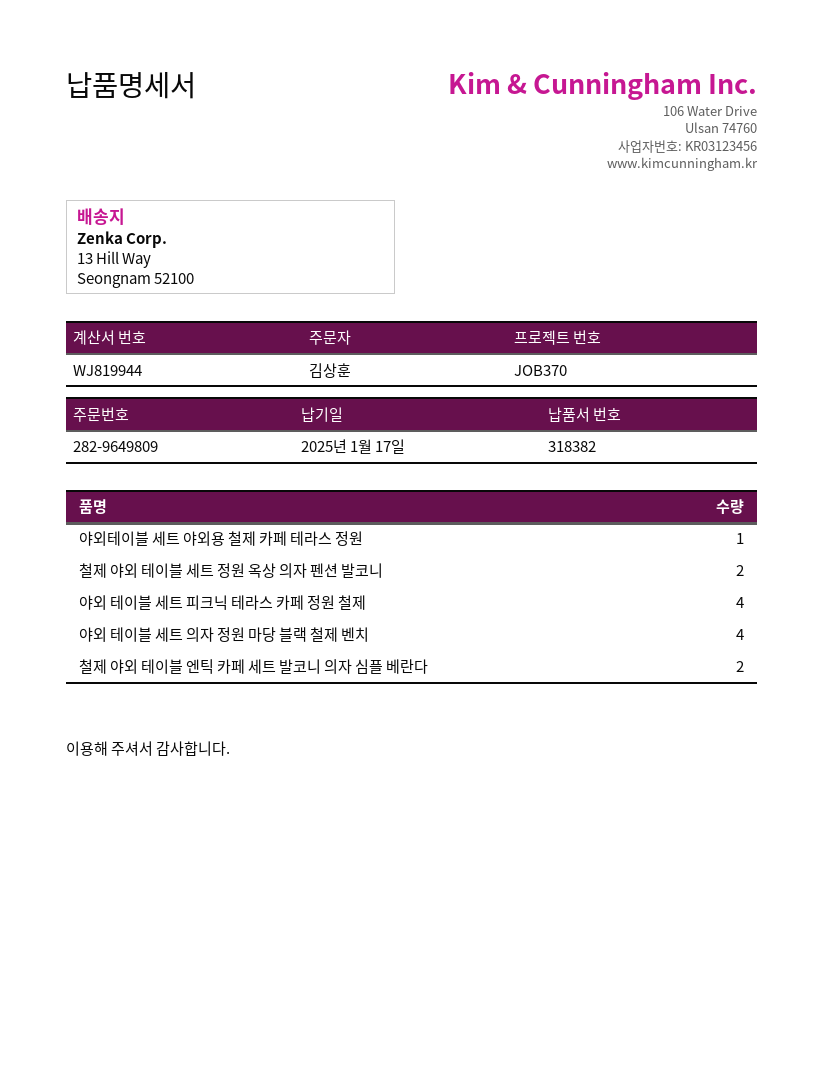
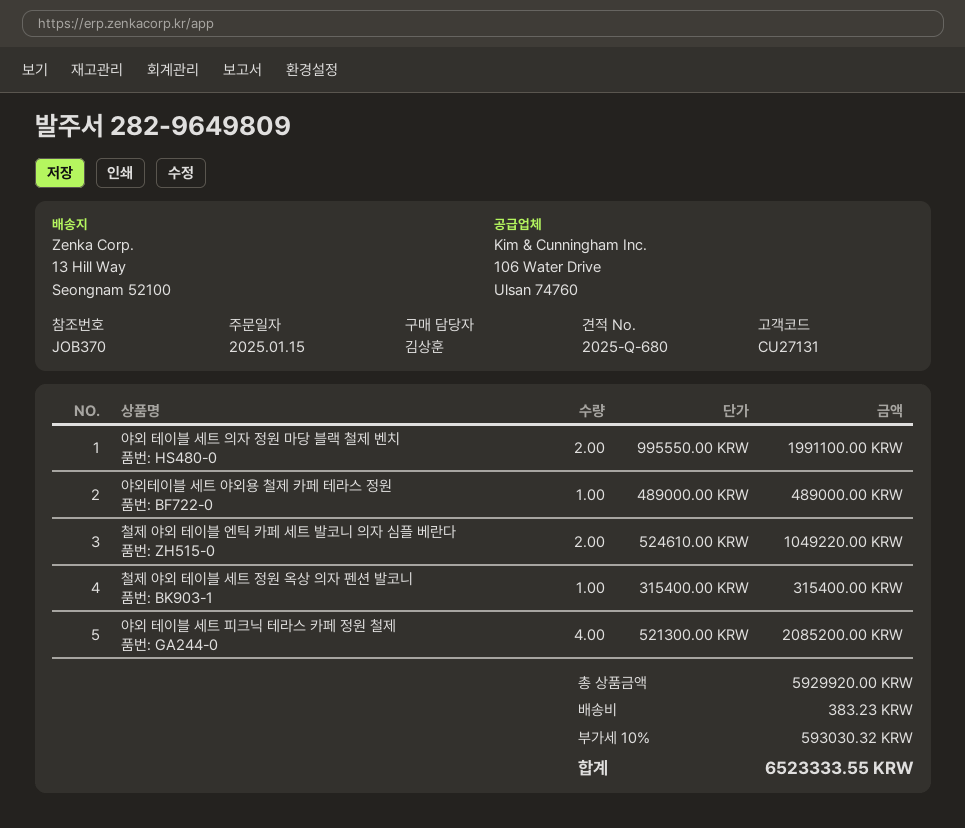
철제 야외 테이블 세트 정원 옥상 의자 펜션 발코니: 2 -> 1
야외 테이블 세트 의자 정원 마당 블랙 철제 벤치: 4 -> 2

